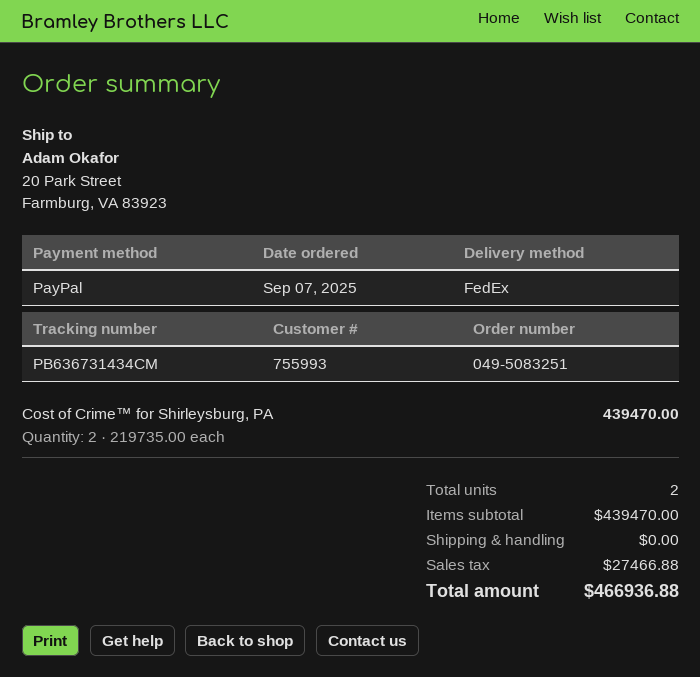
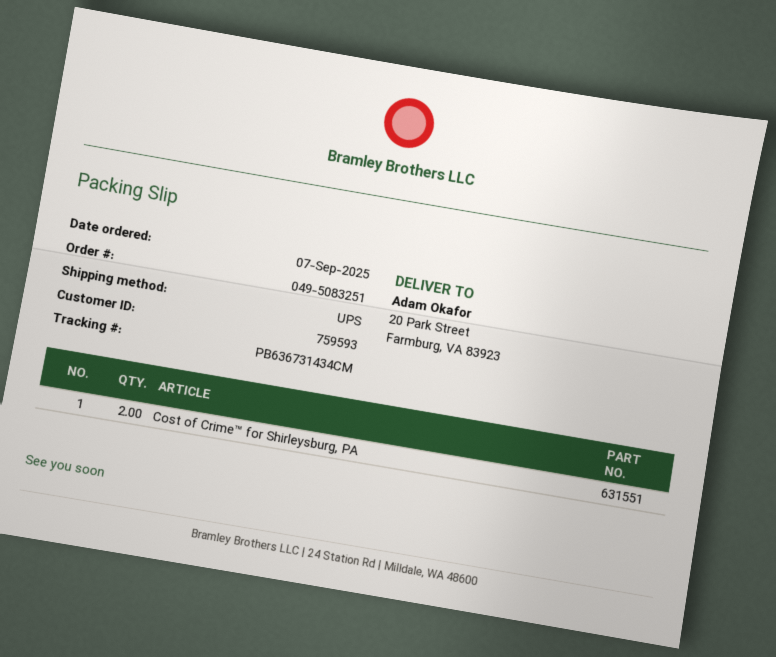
customer number: 755993 -> 759593
shipping method: FedEx -> UPS

